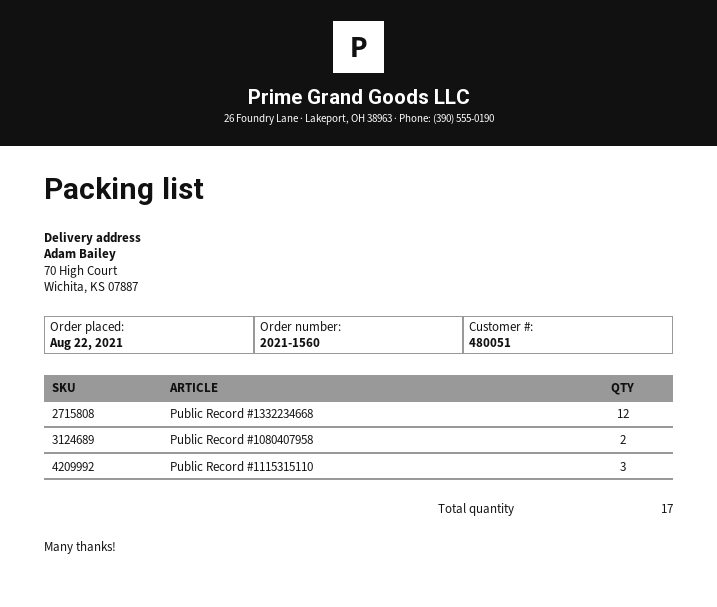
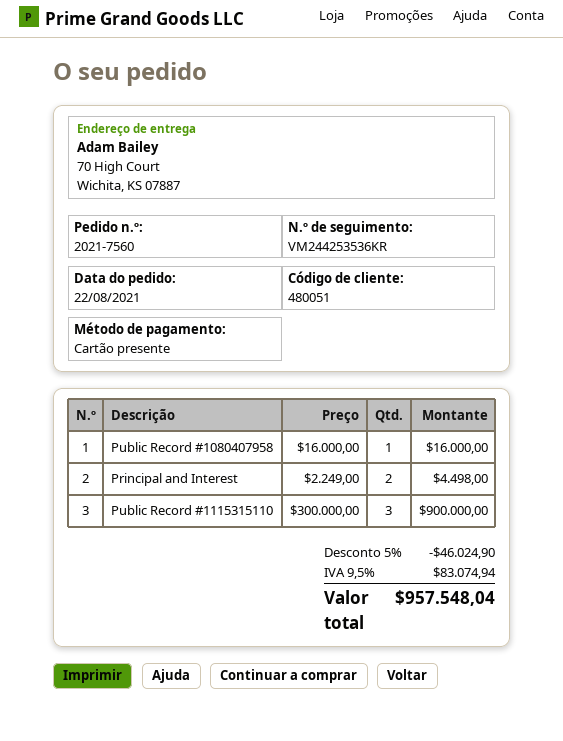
order number: 2021-1560 -> 2021-7560
Public Record #1332234668: 12 -> none
Public Record #1080407958: 2 -> 1
Principal and Interest: none -> 2

